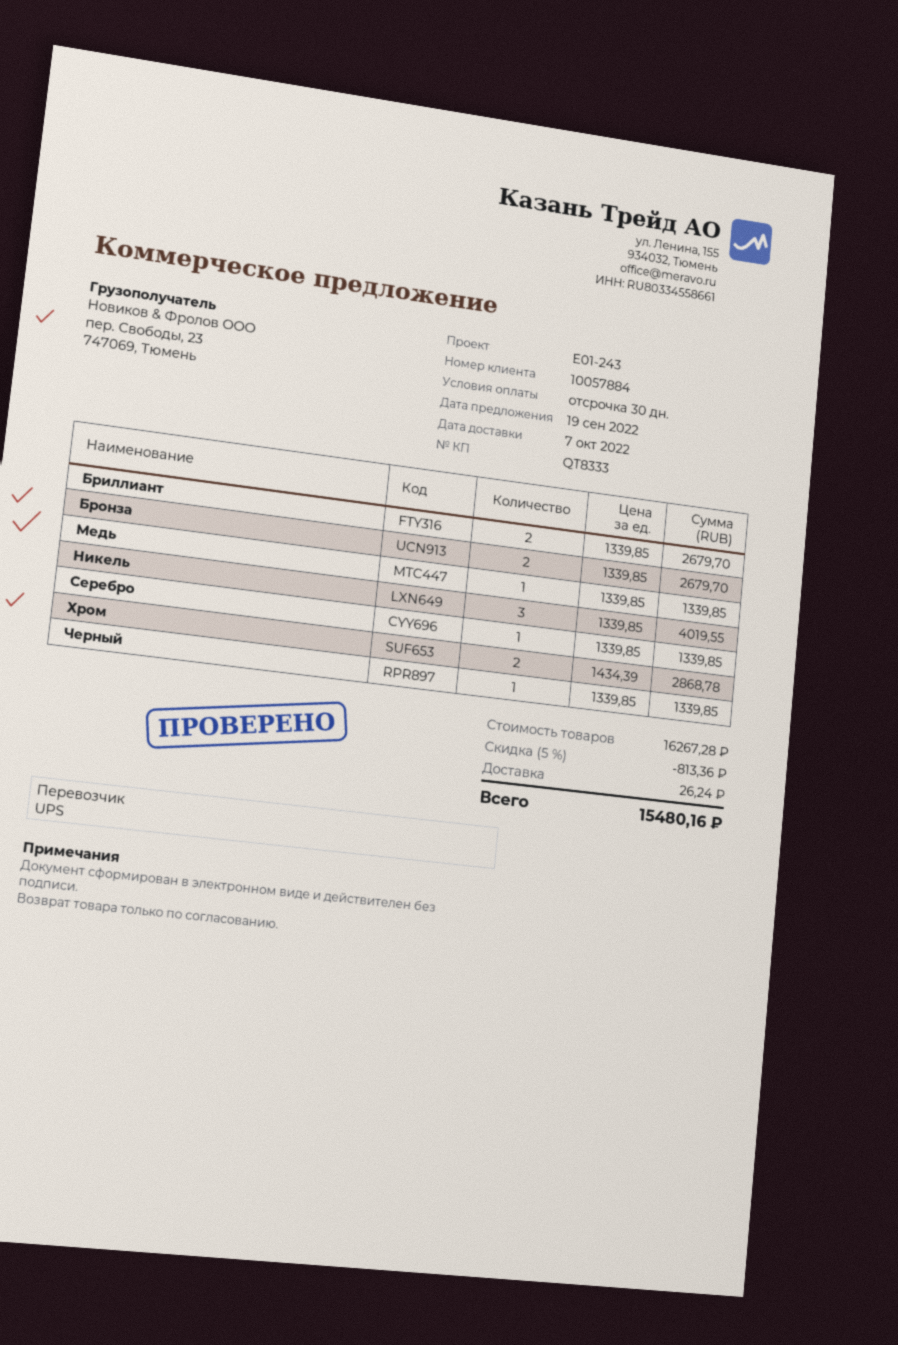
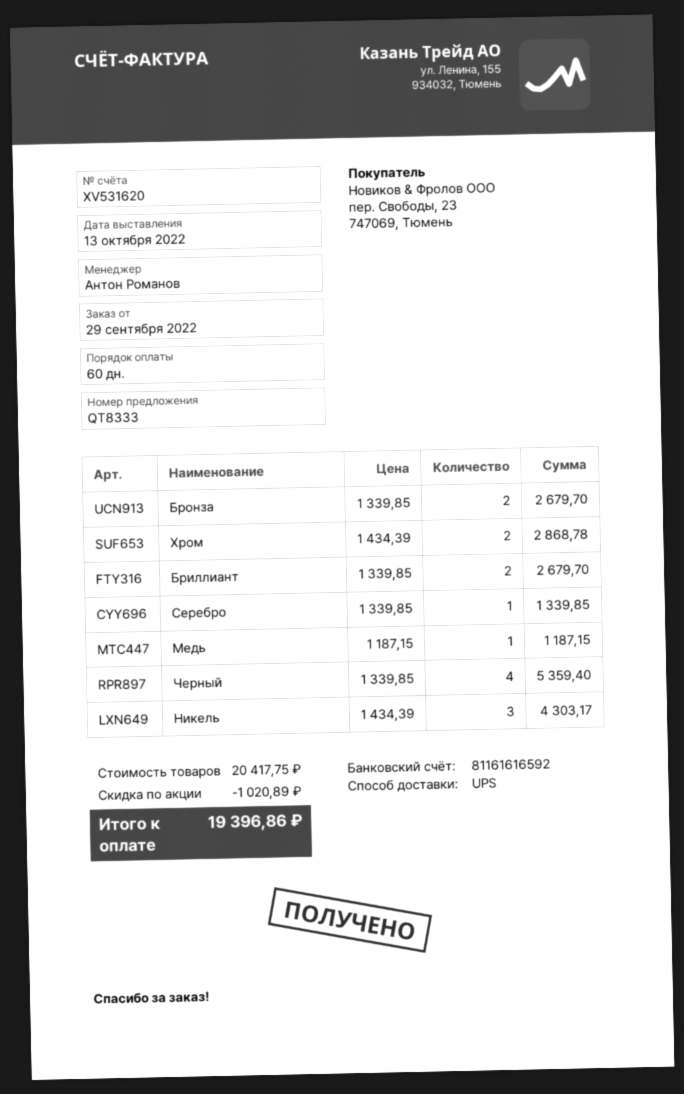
payment terms: 30 days -> 60 days
Медь: 1 x 1339.85 = 1339.85 -> 1 x 1187.15 = 1187.15
Никель: 3 x 1339.85 = 4019.55 -> 3 x 1434.39 = 4303.17
Черный: 1 x 1339.85 = 1339.85 -> 4 x 1339.85 = 5359.40
subtotal: 16267.28 -> 20417.75
discount: 813.36 -> 1020.89
shipping: 26.24 -> none
total: 15480.16 -> 19396.86

